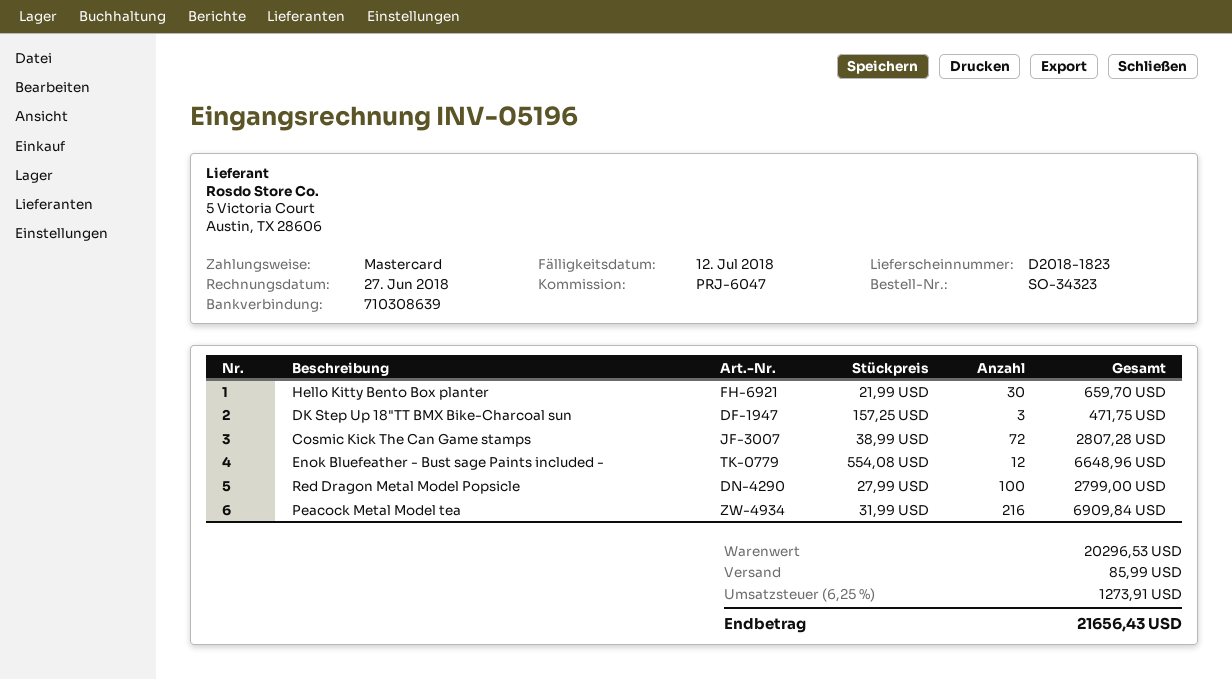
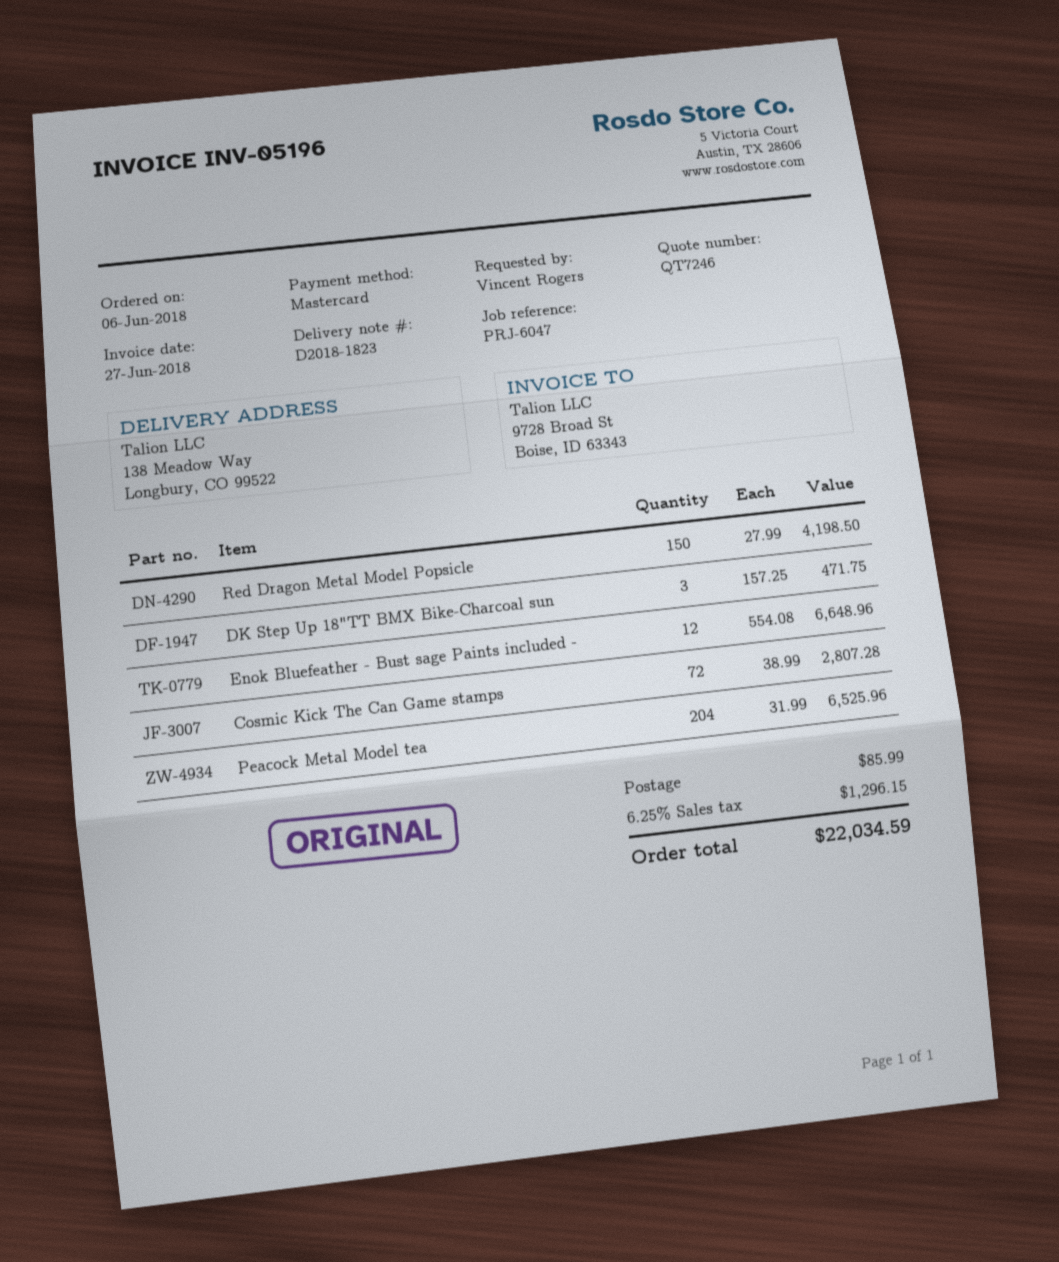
Hello Kitty Bento Box planter: 30 x 21.99 = 659.70 -> none
Red Dragon Metal Model Popsicle: 100 x 27.99 = 2799.00 -> 150 x 27.99 = 4198.50
Peacock Metal Model tea: 216 x 31.99 = 6909.84 -> 204 x 31.99 = 6525.96
tax: 6.25% = 1273.91 -> 6.25% = 1296.15
total: 21656.43 -> 22034.59

